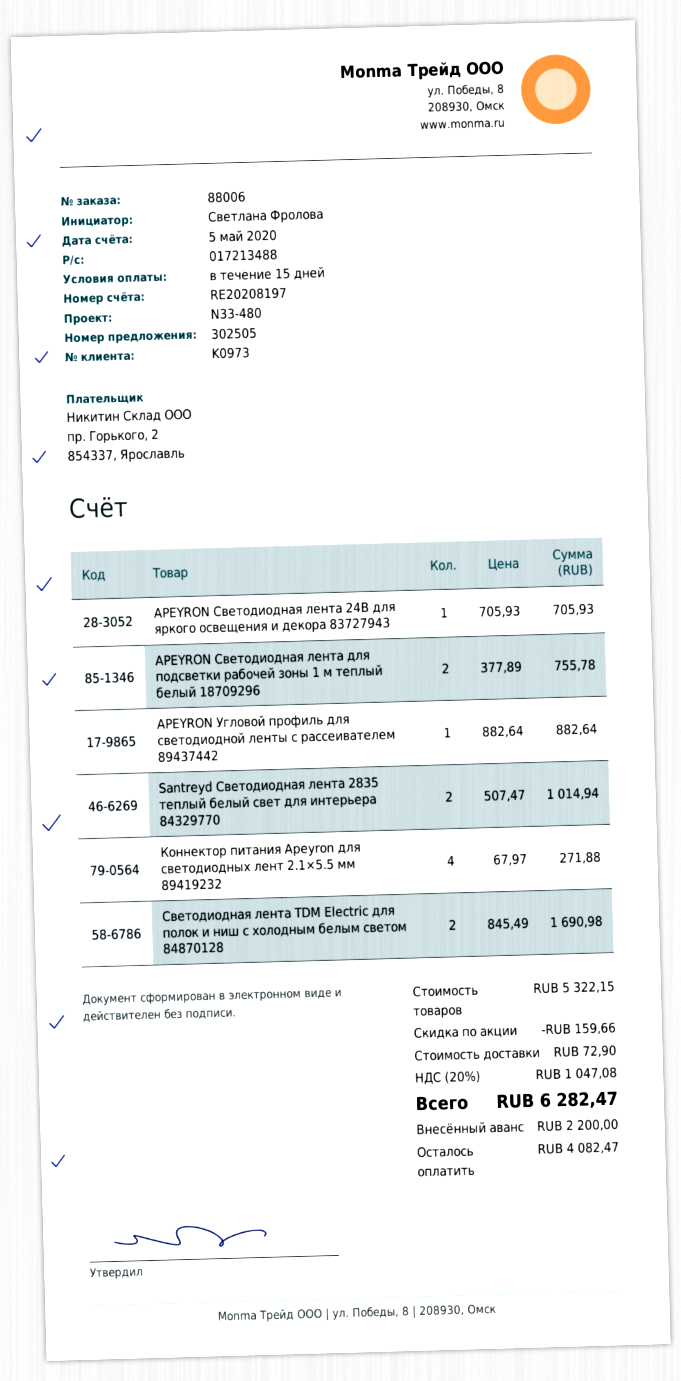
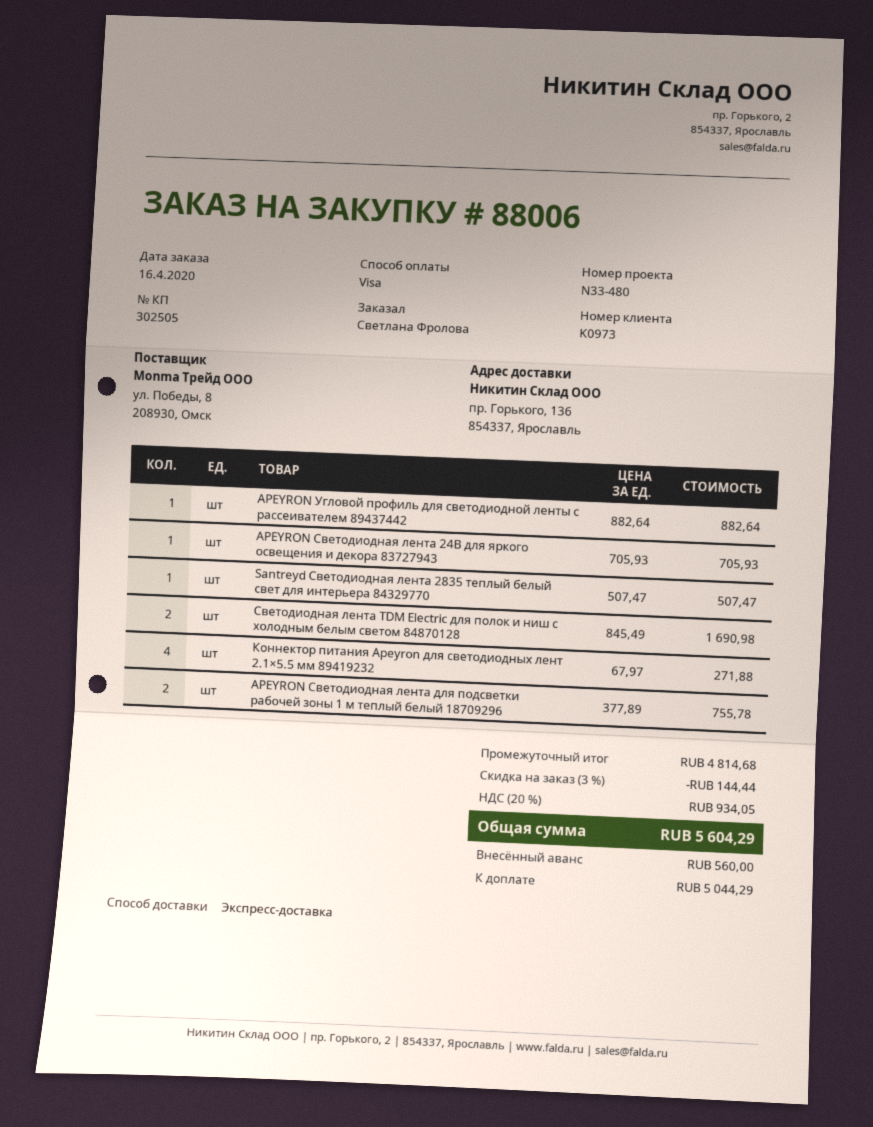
Santreyd Светодиодная лента 2835 теплый белый свет для интерьера 84329770: 2 x 507.47 = 1014.94 -> 1 x 507.47 = 507.47
subtotal: 5322.15 -> 4814.68
discount: 159.66 -> 144.44
shipping: 72.90 -> none
tax: 20% = 1047.08 -> 20% = 934.05
total: 6282.47 -> 5604.29
deposit: 2200.00 -> 560.00
balance: 4082.47 -> 5044.29

